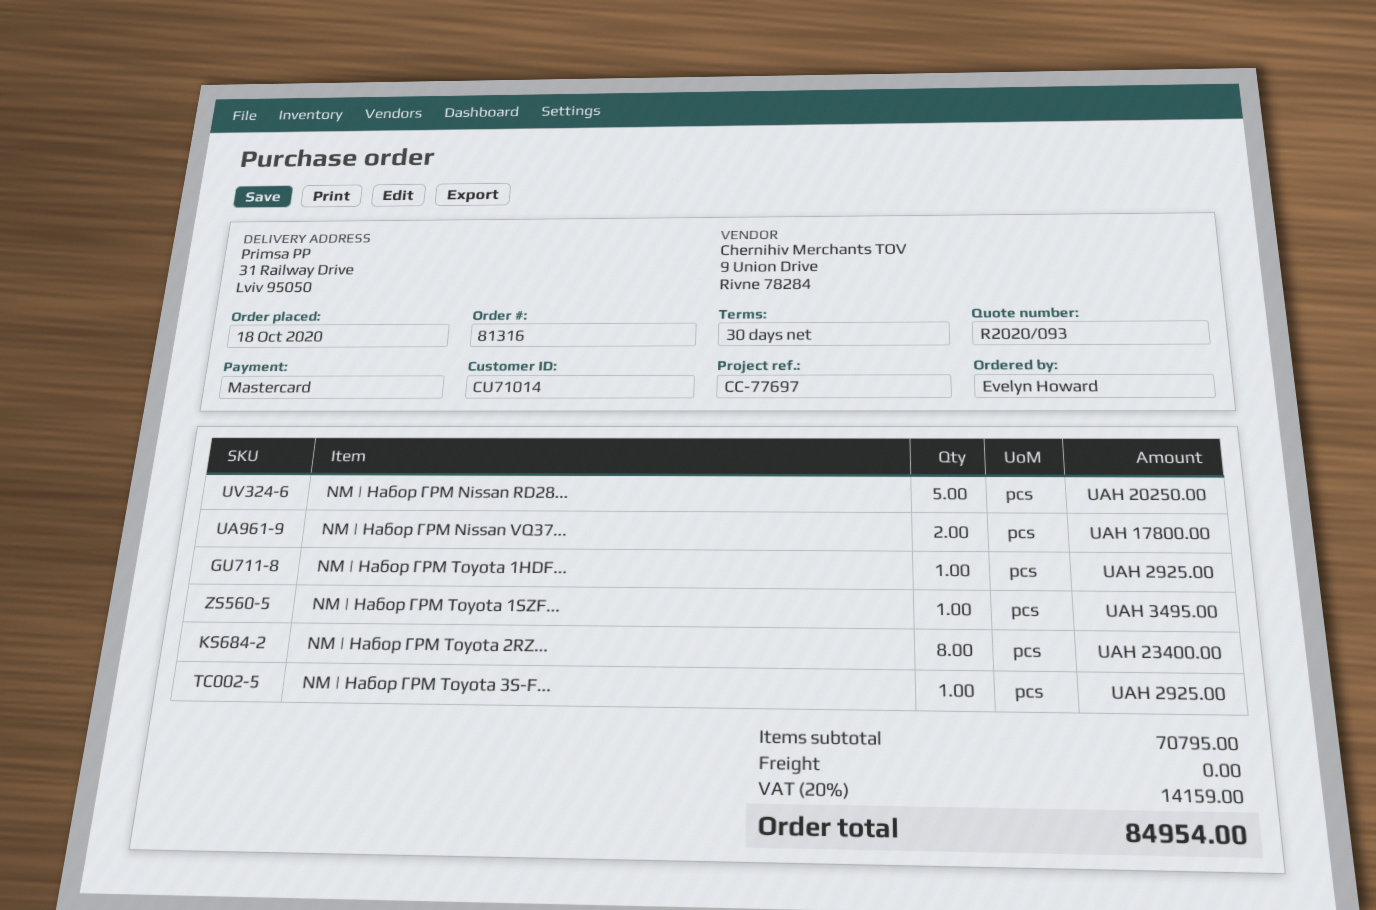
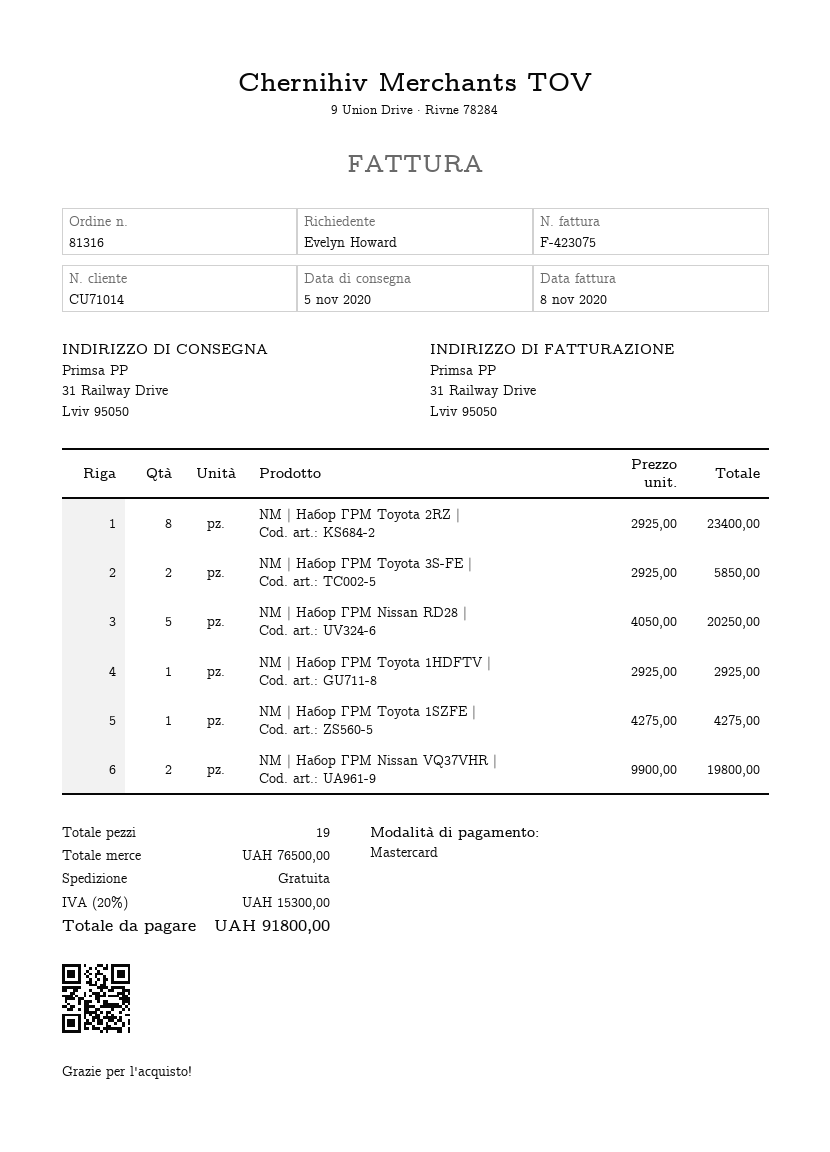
NM | Набор ГРМ Nissan VQ37...: 2 for 17800.00 -> 2 for 19800.00
NM | Набор ГРМ Toyota 1SZF...: 1 for 3495.00 -> 1 for 4275.00
NM | Набор ГРМ Toyota 3S-F...: 1 for 2925.00 -> 2 for 5850.00
subtotal: 70795.00 -> 76500.00
tax: 20% = 14159.00 -> 20% = 15300.00
total: 84954.00 -> 91800.00

